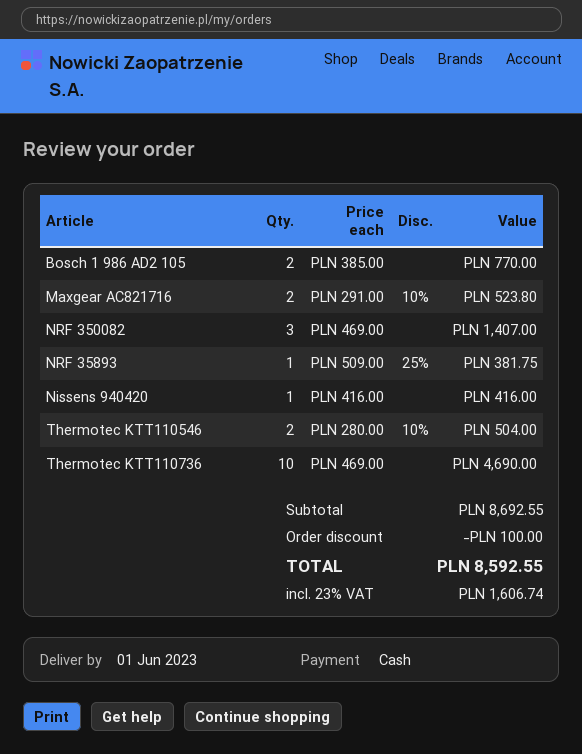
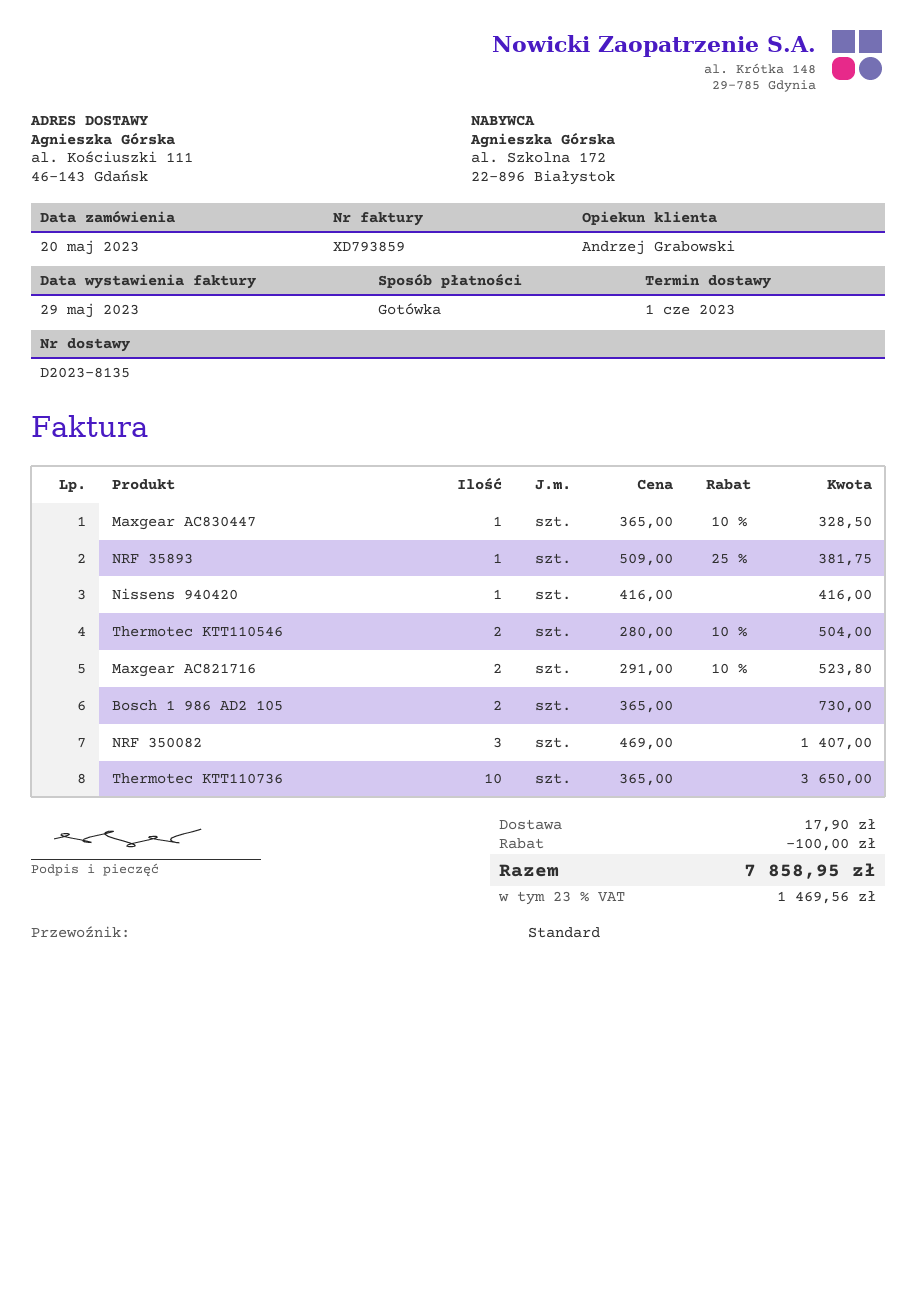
Bosch 1 986 AD2 105: 2 x 385.00 = 770.00 -> 2 x 365.00 = 730.00
Thermotec KTT110736: 10 x 469.00 = 4690.00 -> 10 x 365.00 = 3650.00
Maxgear AC830447: none -> 1 x 365.00 - 10% = 328.50
shipping: none -> 17.90
tax: 23% = 1606.74 -> 23% = 1469.56
total: 8592.55 -> 7858.95

